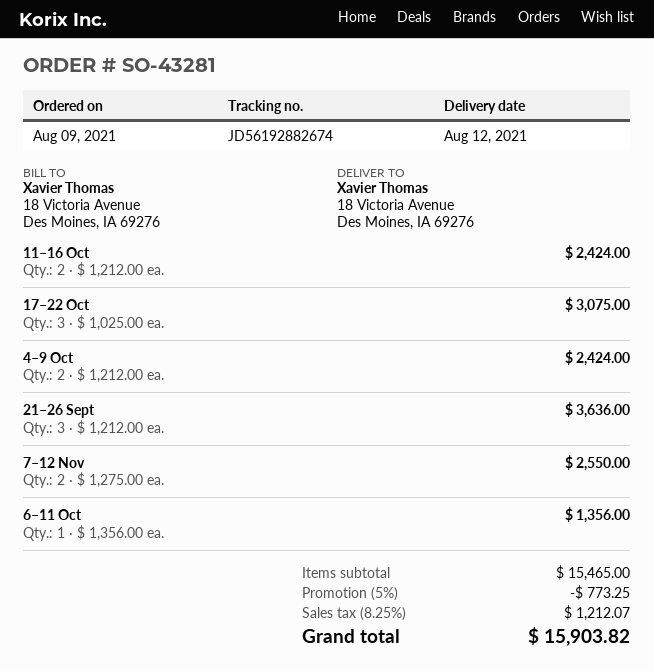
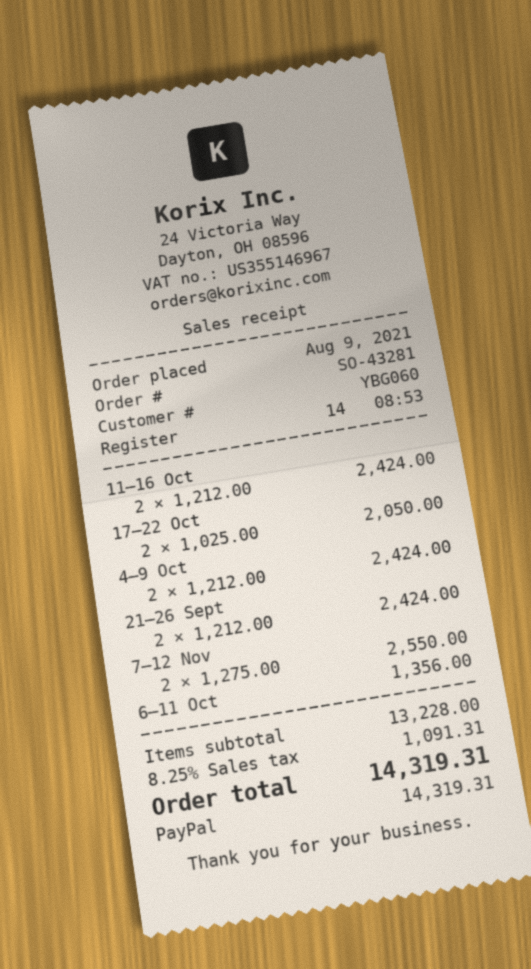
17–22 Oct: 3 x 1025.00 = 3075.00 -> 2 x 1025.00 = 2050.00
21–26 Sept: 3 x 1212.00 = 3636.00 -> 2 x 1212.00 = 2424.00
subtotal: 15465.00 -> 13228.00
discount: 5% = 773.25 -> none
tax: 8.25% = 1212.07 -> 8.25% = 1091.31
total: 15903.82 -> 14319.31

